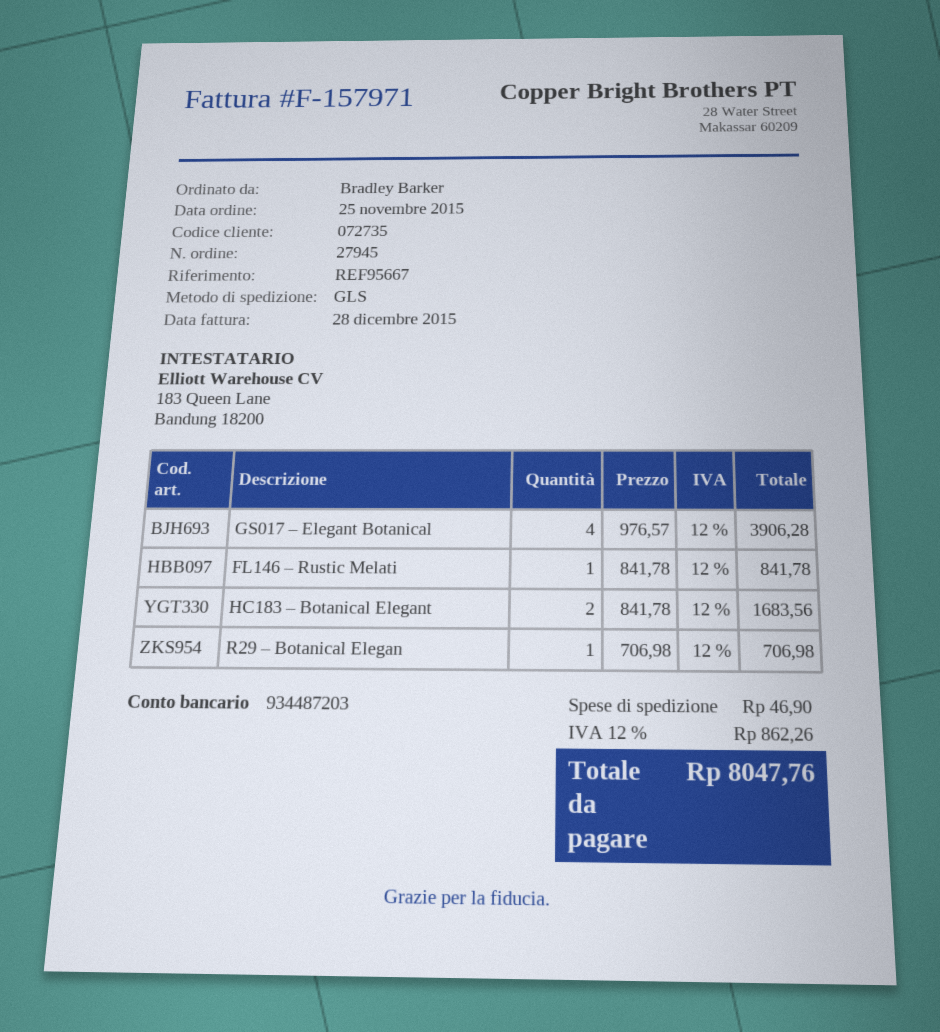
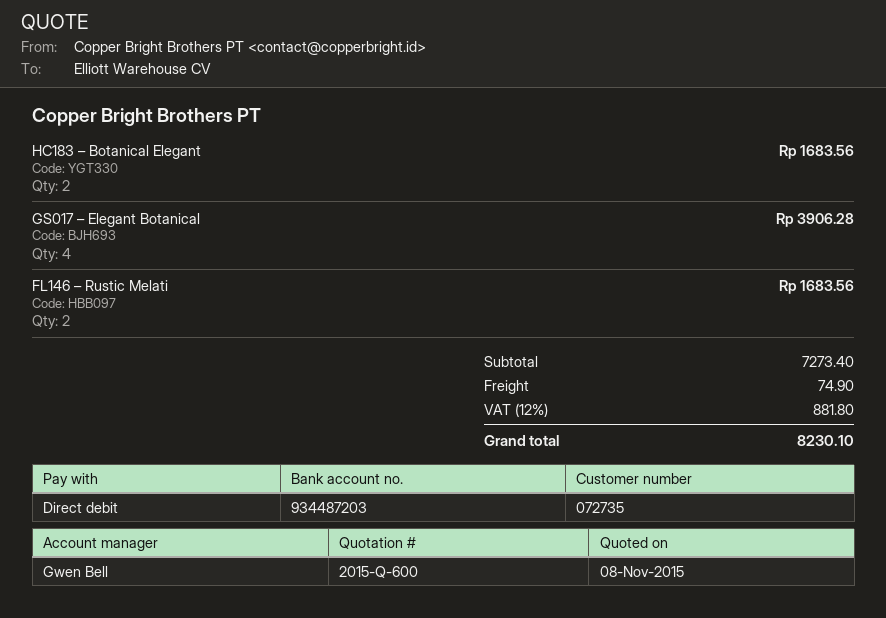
FL146 – Rustic Melati: 1 for 841.78 -> 2 for 1683.56
R29 – Botanical Elegan: 1 for 706.98 -> none
shipping: 46.90 -> 74.90
tax: 12% = 862.26 -> 12% = 881.80
total: 8047.76 -> 8230.10

